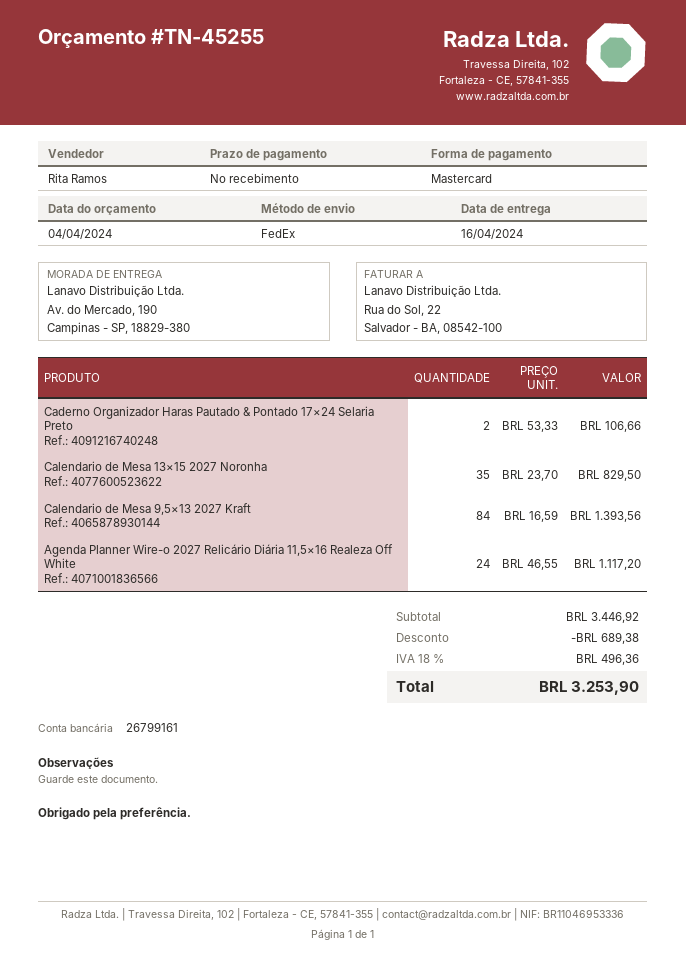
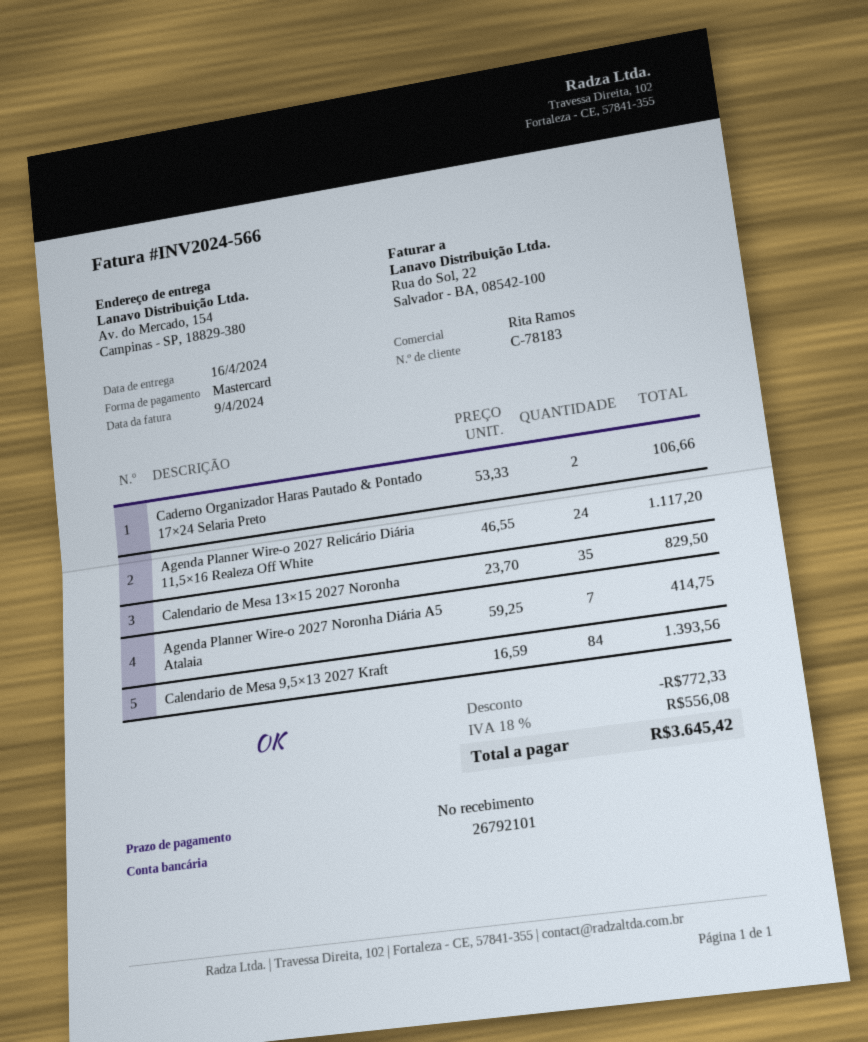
bank account: 26799161 -> 26792101
ship to: Av. do Mercado, 190, Campinas - SP, 18829-380 -> Av. do Mercado, 154, Campinas - SP, 18829-380
Agenda Planner Wire-o 2027 Noronha Diária A5 Atalaia: none -> 7 x 59.25 = 414.75
discount: 689.38 -> 772.33
tax: 18% = 496.36 -> 18% = 556.08
total: 3253.90 -> 3645.42

